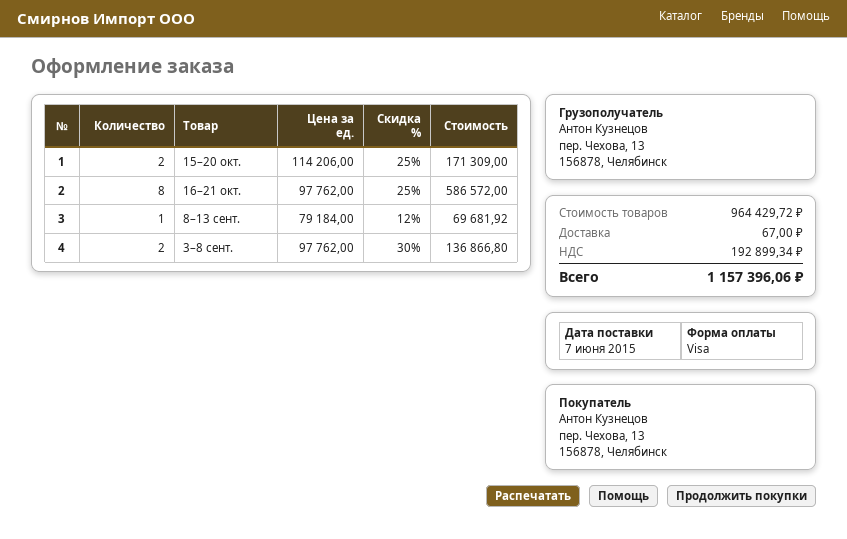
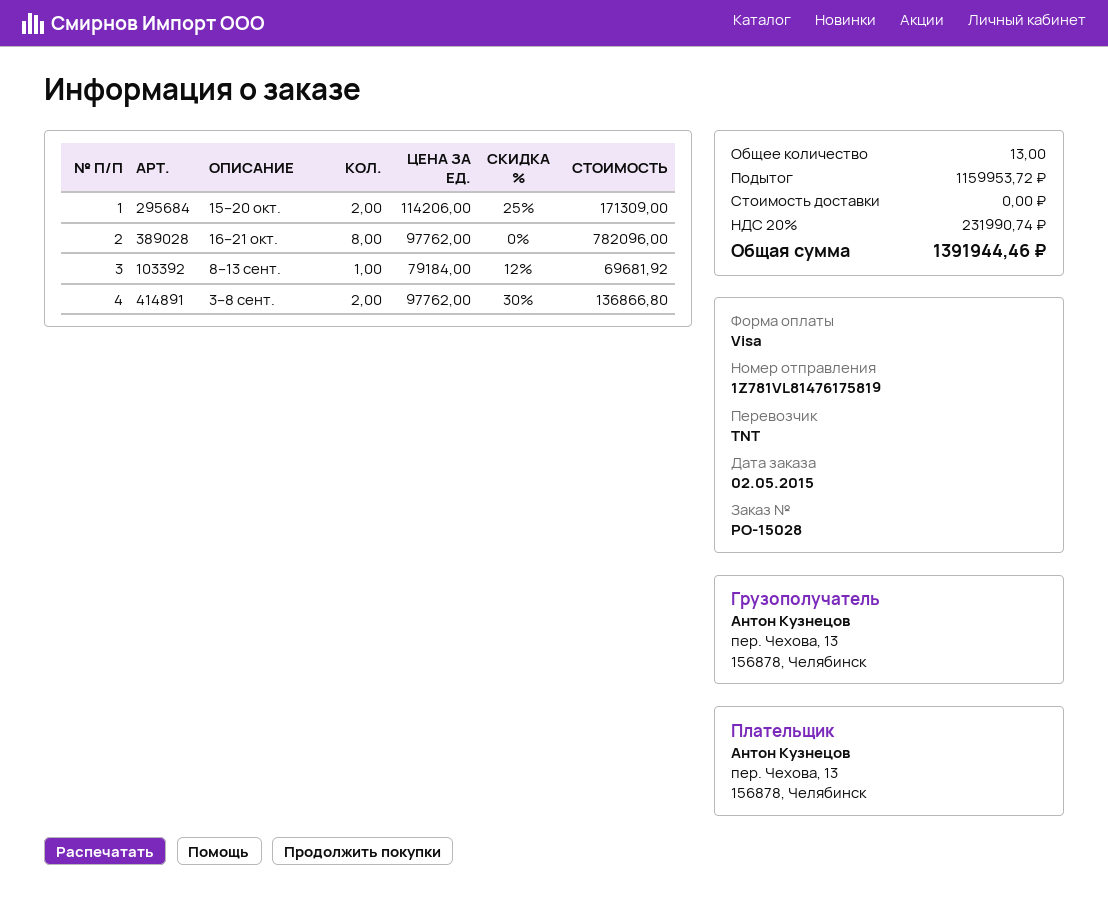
16–21 окт.: 8 x 97762.00 - 25% = 586572.00 -> 8 x 97762.00 = 782096.00
subtotal: 964429.72 -> 1159953.72
shipping: 67.00 -> 0.00
tax: 192899.34 -> 231990.74
total: 1157396.06 -> 1391944.46

